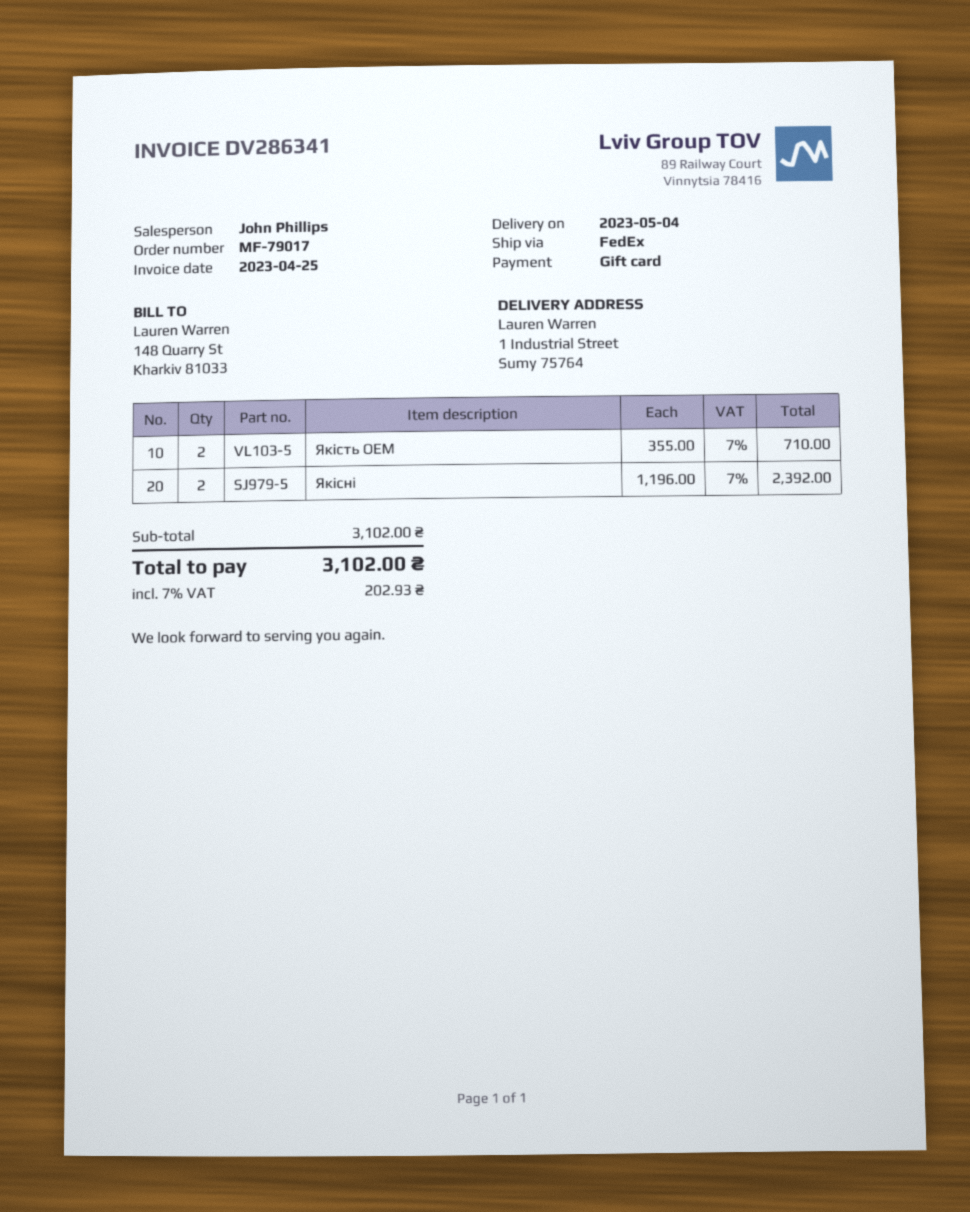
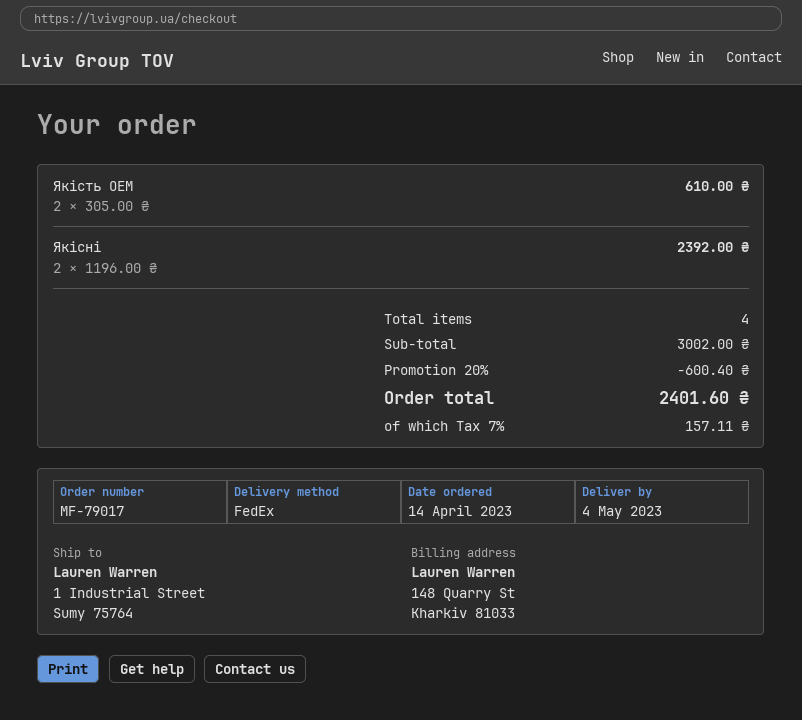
Якість OEM: 2 x 355.00 = 710.00 -> 2 x 305.00 = 610.00
subtotal: 3102.00 -> 3002.00
discount: none -> 20% = 600.40
tax: 7% = 202.93 -> 7% = 157.11
total: 3102.00 -> 2401.60

